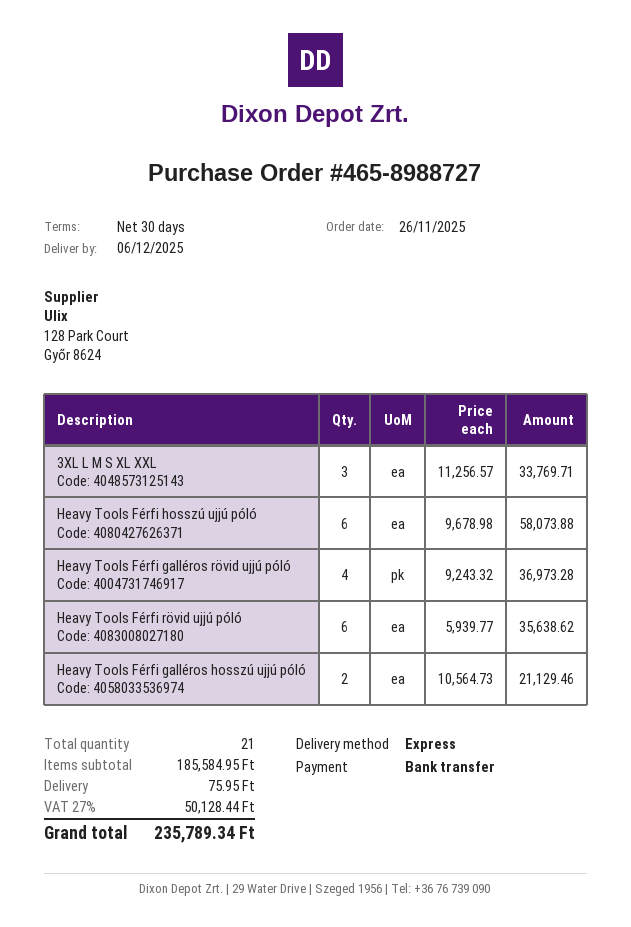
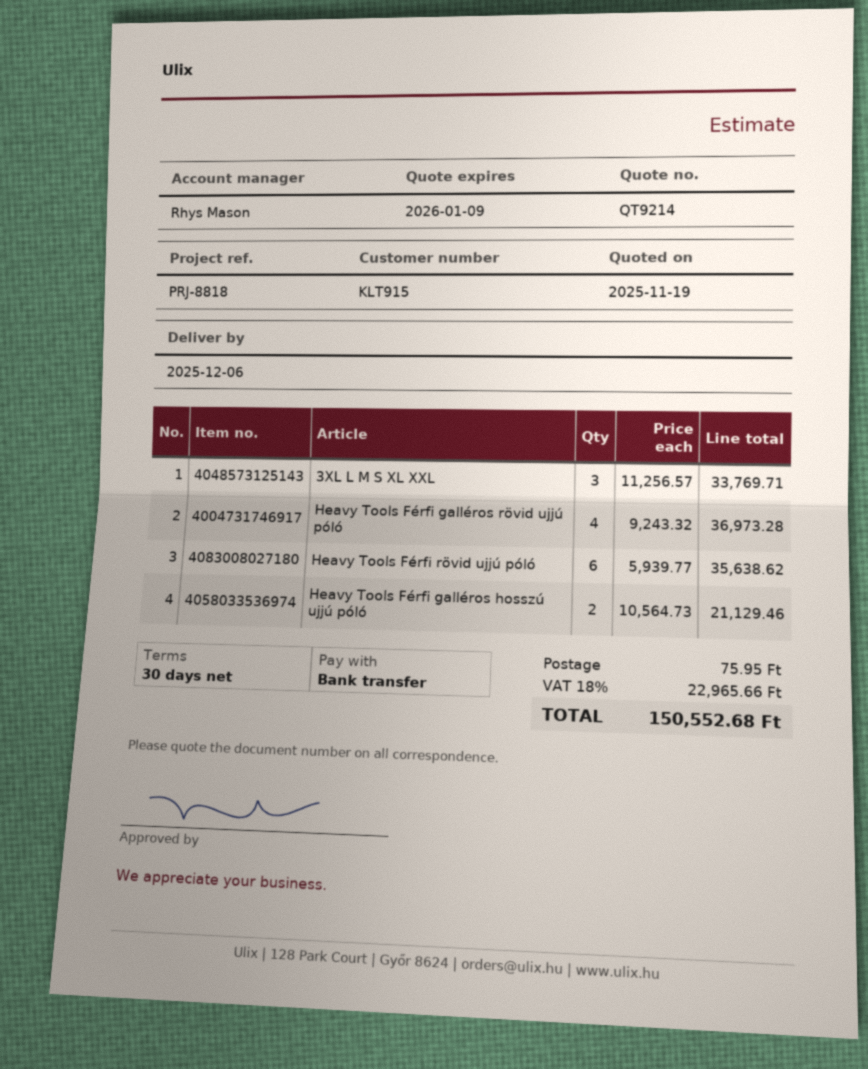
Heavy Tools Férfi hosszú ujjú póló: 6 x 9678.98 = 58073.88 -> none
tax: 27% = 50128.44 -> 18% = 22965.66
total: 235789.34 -> 150552.68

